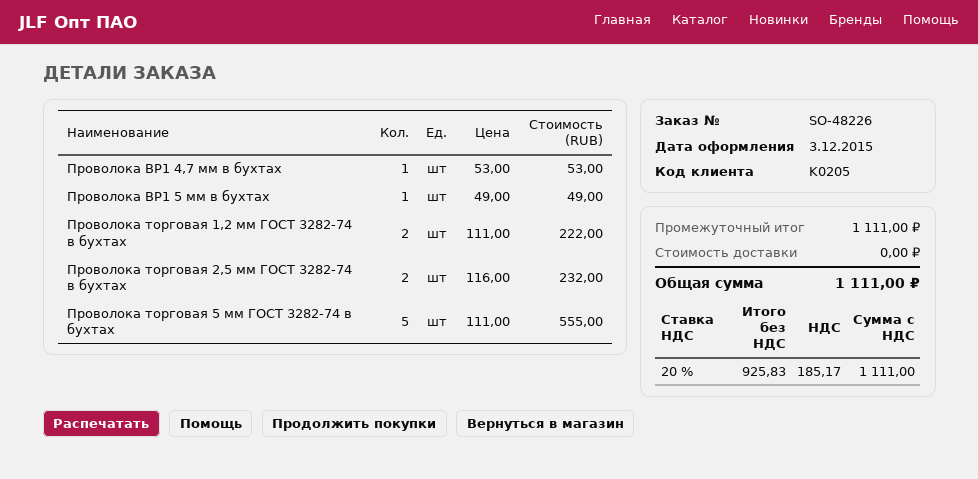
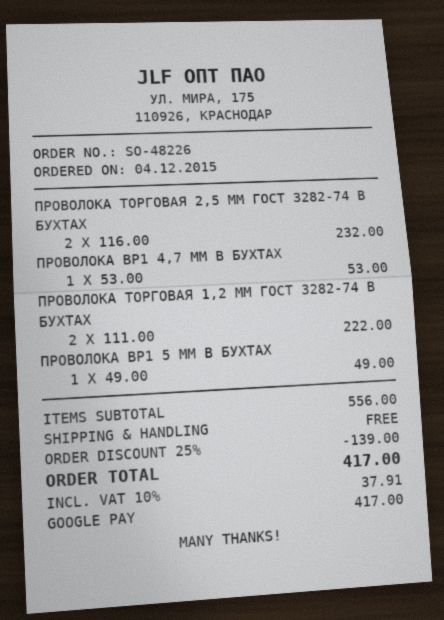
order date: 2015-12-03 -> 2015-12-04
Проволока торговая 5 мм ГОСТ 3282-74 в бухтах: 5 x 111.00 = 555.00 -> none
subtotal: 1111.00 -> 556.00
discount: none -> 25% = 139.00
tax: 20% = 185.17 -> 10% = 37.91
total: 1111.00 -> 417.00

